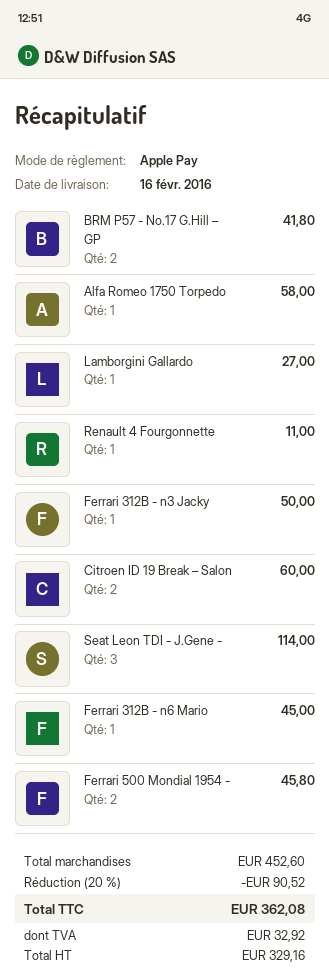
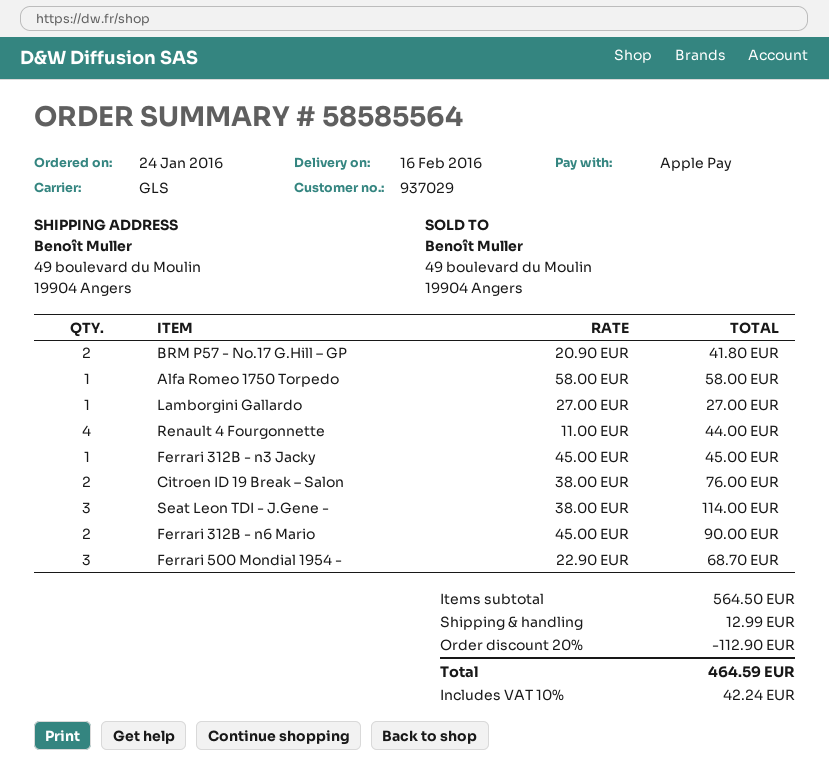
Renault 4 Fourgonnette: 1 for 11.00 -> 4 for 44.00
Ferrari 312B - n3 Jacky: 1 for 50.00 -> 1 for 45.00
Citroen ID 19 Break – Salon: 2 for 60.00 -> 2 for 76.00
Ferrari 312B - n6 Mario: 1 for 45.00 -> 2 for 90.00
Ferrari 500 Mondial 1954 -: 2 for 45.80 -> 3 for 68.70
subtotal: 452.60 -> 564.50
discount: 20% = 90.52 -> 20% = 112.90
shipping: none -> 12.99
tax: 32.92 -> 42.24
total: 362.08 -> 464.59

